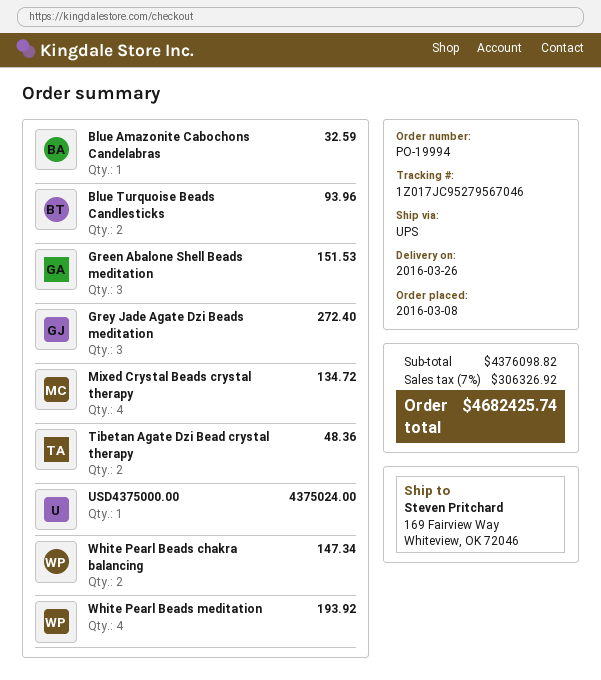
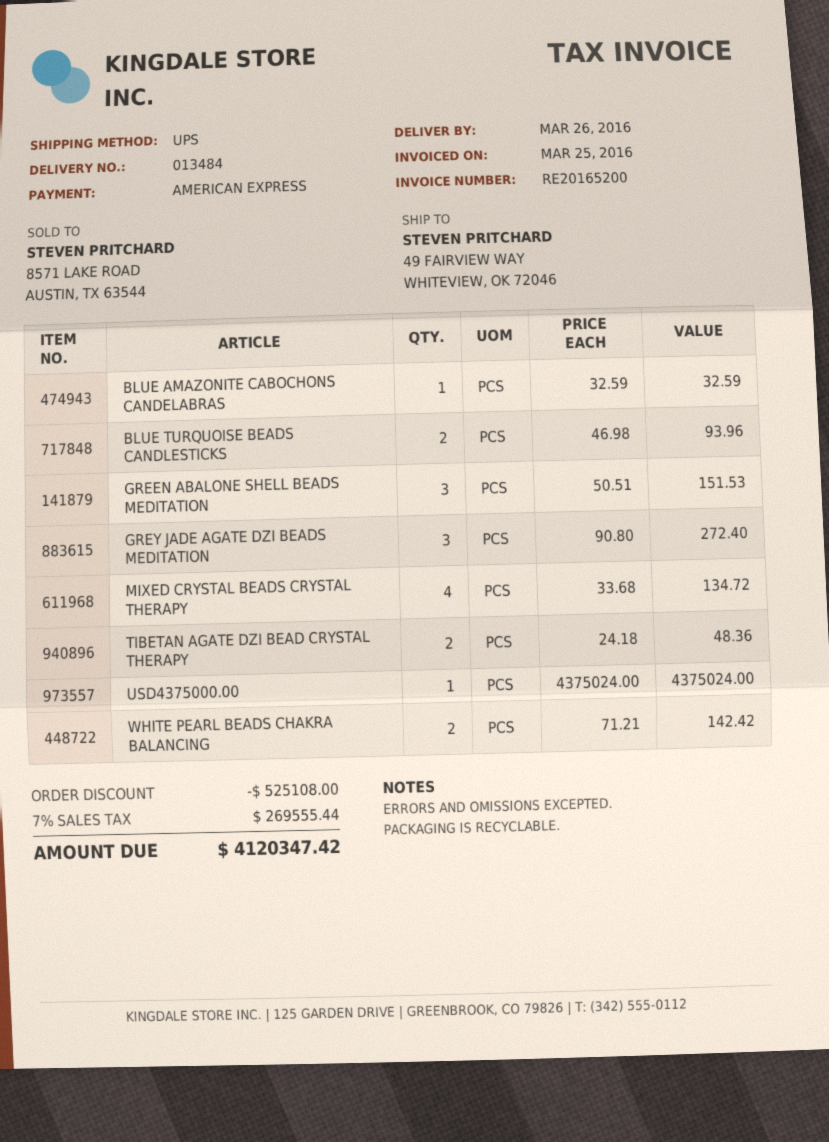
ship to: 169 Fairview Way, Whiteview, OK 72046 -> 49 FAIRVIEW WAY, WHITEVIEW, OK 72046
White Pearl Beads chakra balancing: 2 for 147.34 -> 2 for 142.42
White Pearl Beads meditation: 4 for 193.92 -> none
discount: none -> 525108.00
tax: 7% = 306326.92 -> 7% = 269555.44
total: 4682425.74 -> 4120347.42

